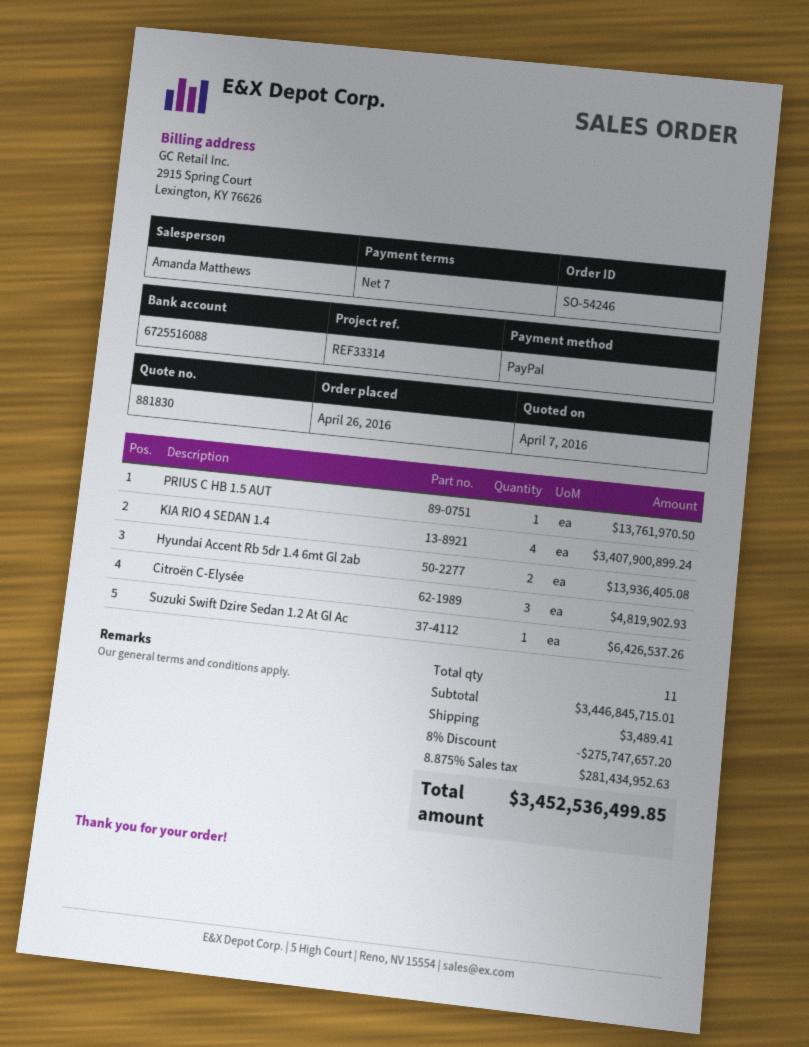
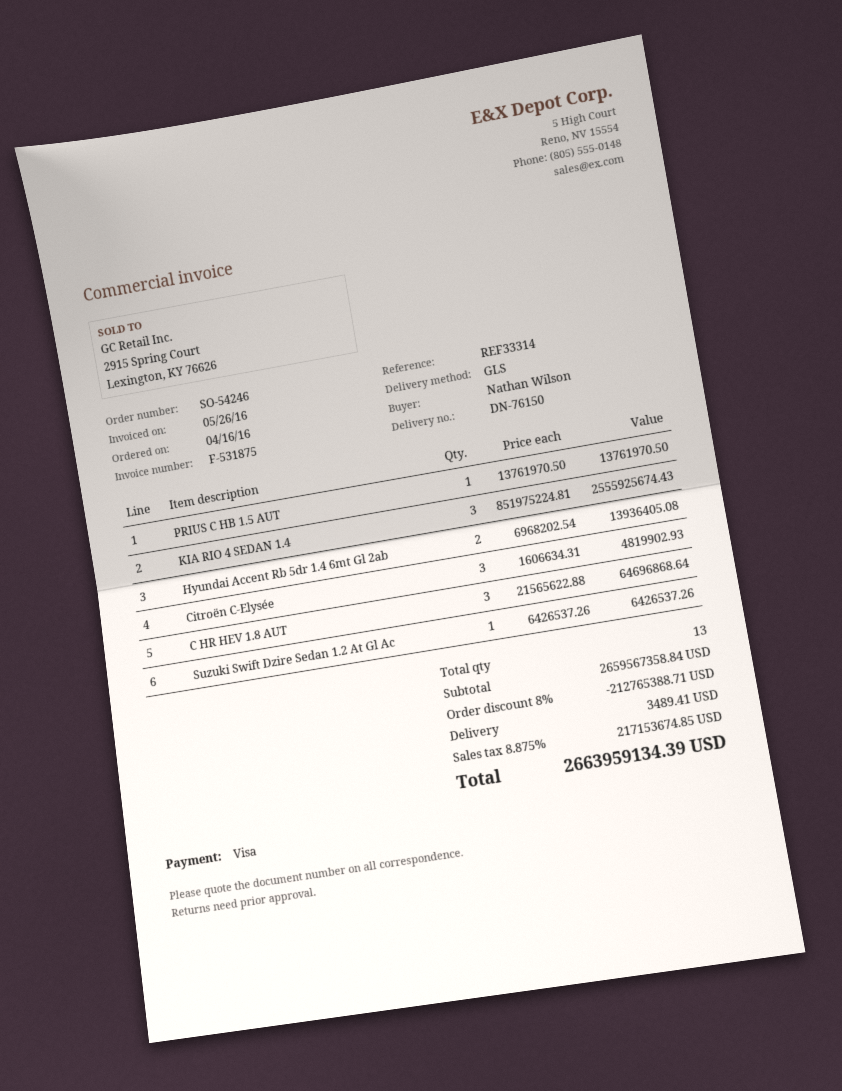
order date: 2016-04-26 -> 2016-04-16
payment method: PayPal -> Visa
KIA RIO 4 SEDAN 1.4: 4 for 3407900899.24 -> 3 for 2555925674.43
C HR HEV 1.8 AUT: none -> 3 for 64696868.64
total quantity: 11 -> 13
subtotal: 3446845715.01 -> 2659567358.84
discount: 8% = 275747657.20 -> 8% = 212765388.71
tax: 8.875% = 281434952.63 -> 8.875% = 217153674.85
total: 3452536499.85 -> 2663959134.39

